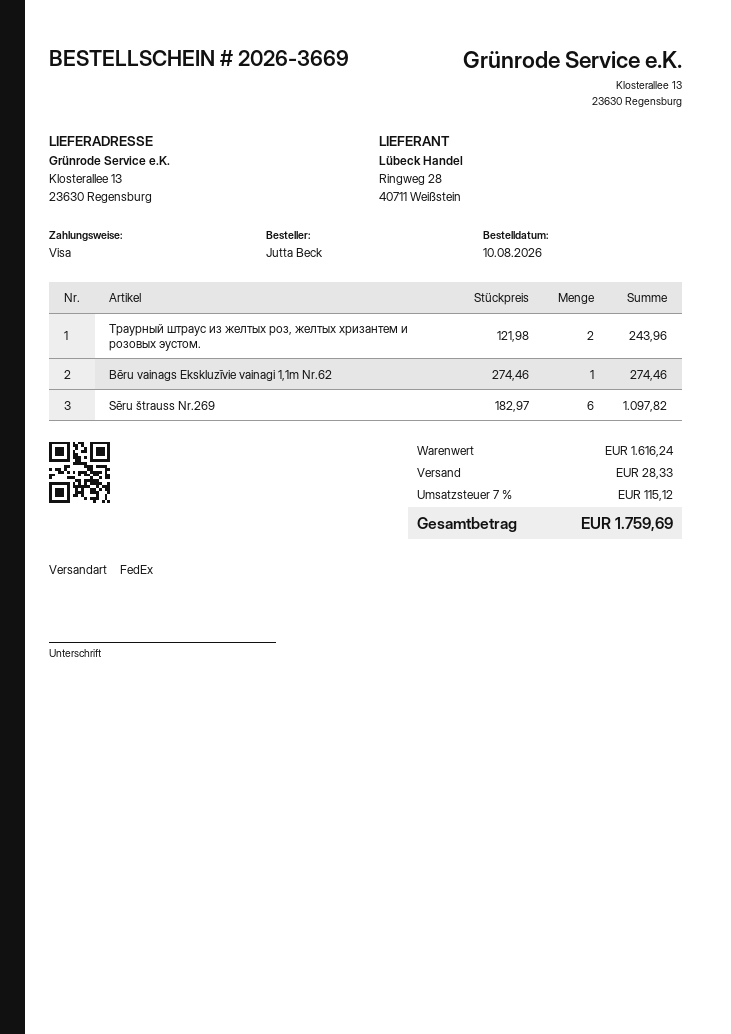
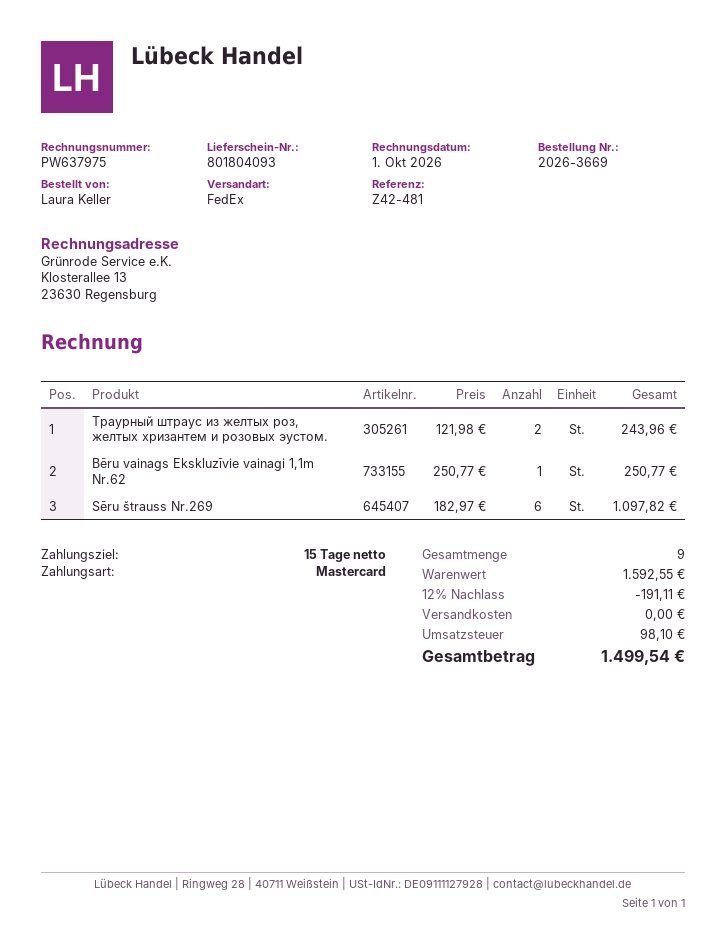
ordered by: Jutta Beck -> Laura Keller
payment method: Visa -> Mastercard
Bēru vainags Ekskluzīvie vainagi 1,1m Nr.62: 1 x 274.46 = 274.46 -> 1 x 250.77 = 250.77
subtotal: 1616.24 -> 1592.55
discount: none -> 12% = 191.11
shipping: 28.33 -> 0.00
tax: 115.12 -> 98.10
total: 1759.69 -> 1499.54

